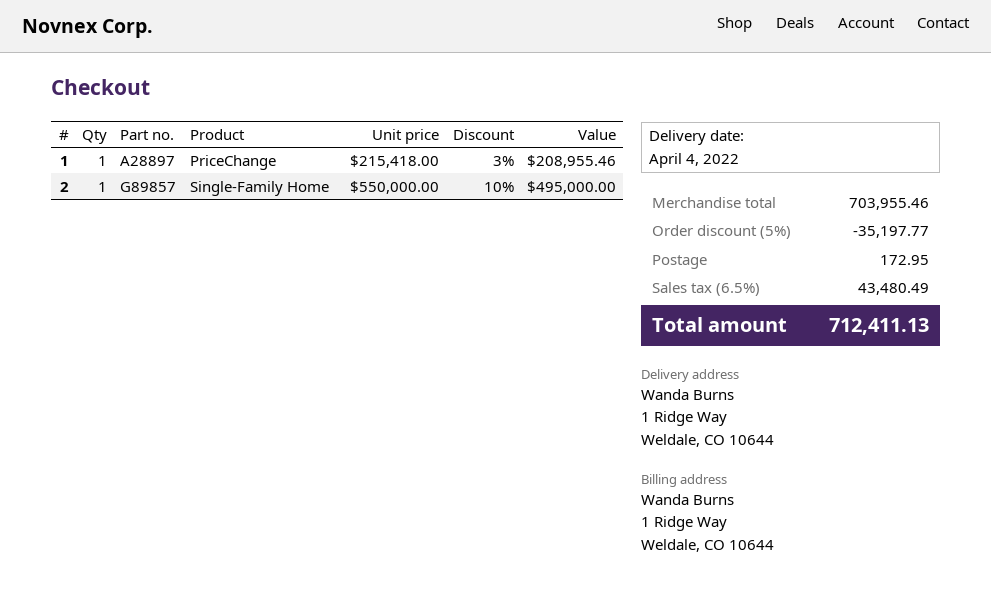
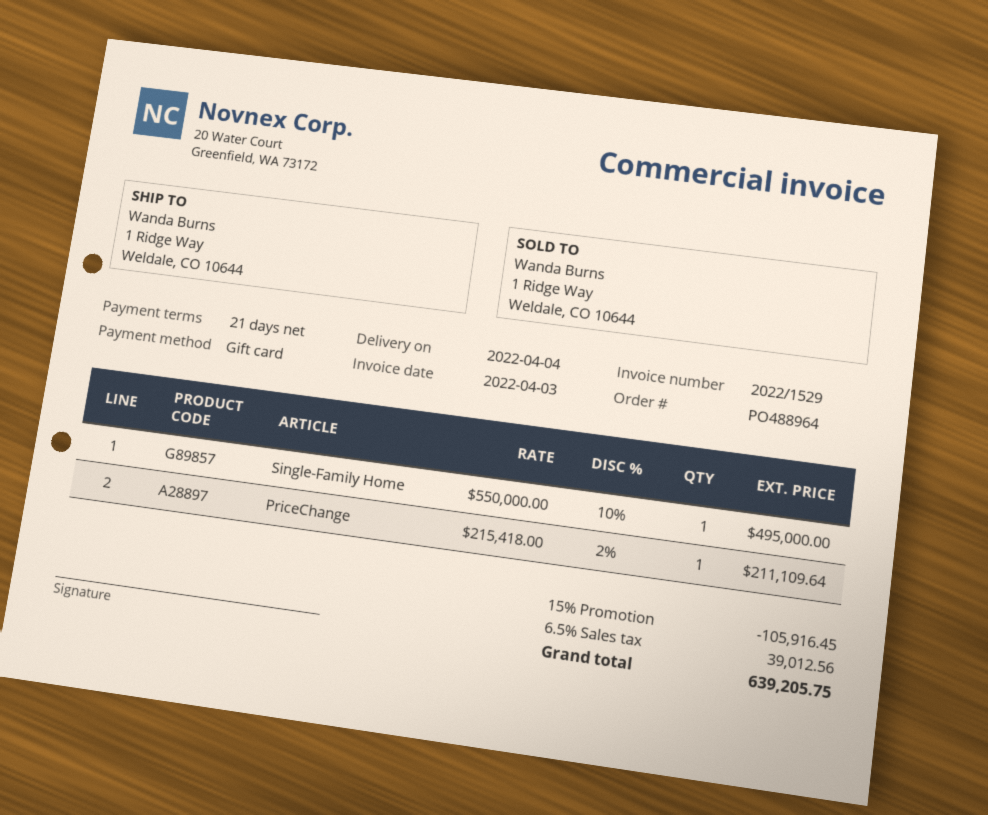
PriceChange: 1 x 215418.00 - 3% = 208955.46 -> 1 x 215418.00 - 2% = 211109.64
discount: 5% = 35197.77 -> 15% = 105916.45
shipping: 172.95 -> none
tax: 6.5% = 43480.49 -> 6.5% = 39012.56
total: 712411.13 -> 639205.75

